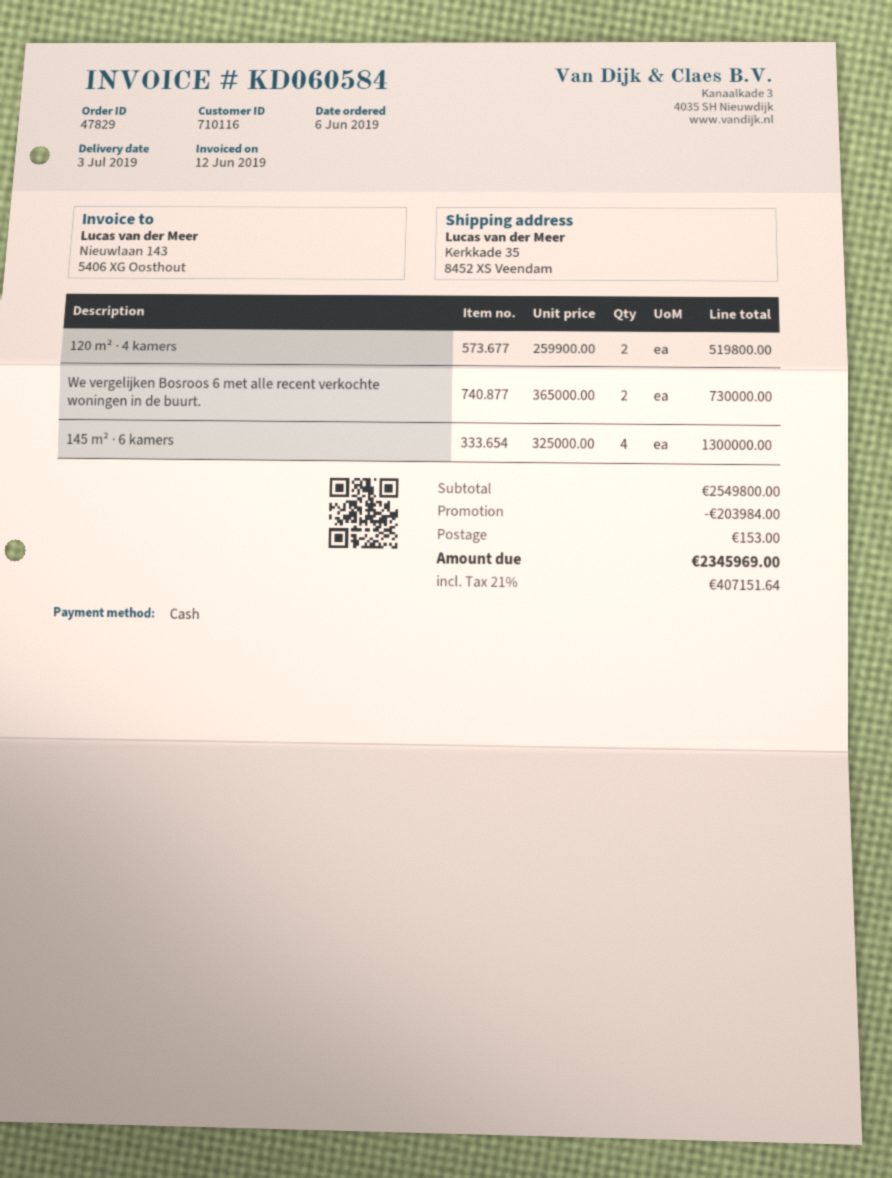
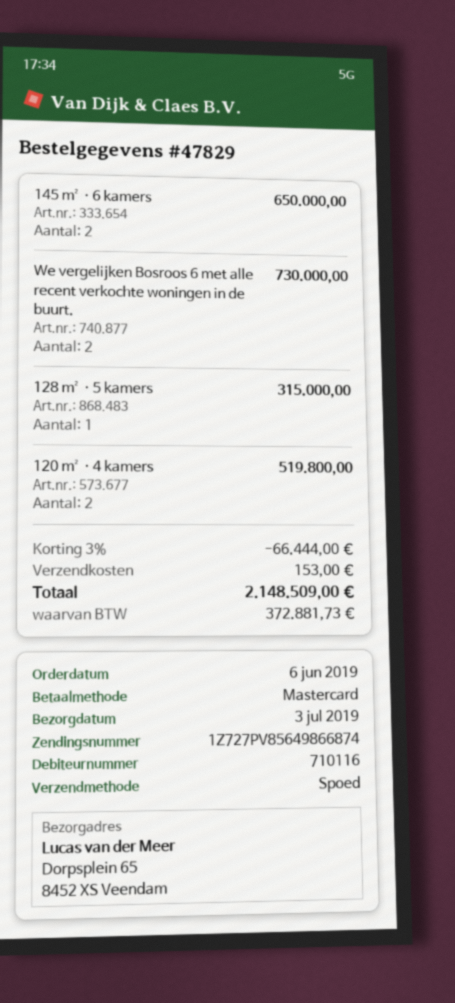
payment method: cash -> Mastercard
ship to: Kerkkade 35, 8452 XS Veendam -> Dorpsplein 65, 8452 XS Veendam
145 m² · 6 kamers: 4 for 1300000.00 -> 2 for 650000.00
128 m² · 5 kamers: none -> 1 for 315000.00
discount: 203984.00 -> 66444.00
tax: 407151.64 -> 372881.73
total: 2345969.00 -> 2148509.00

